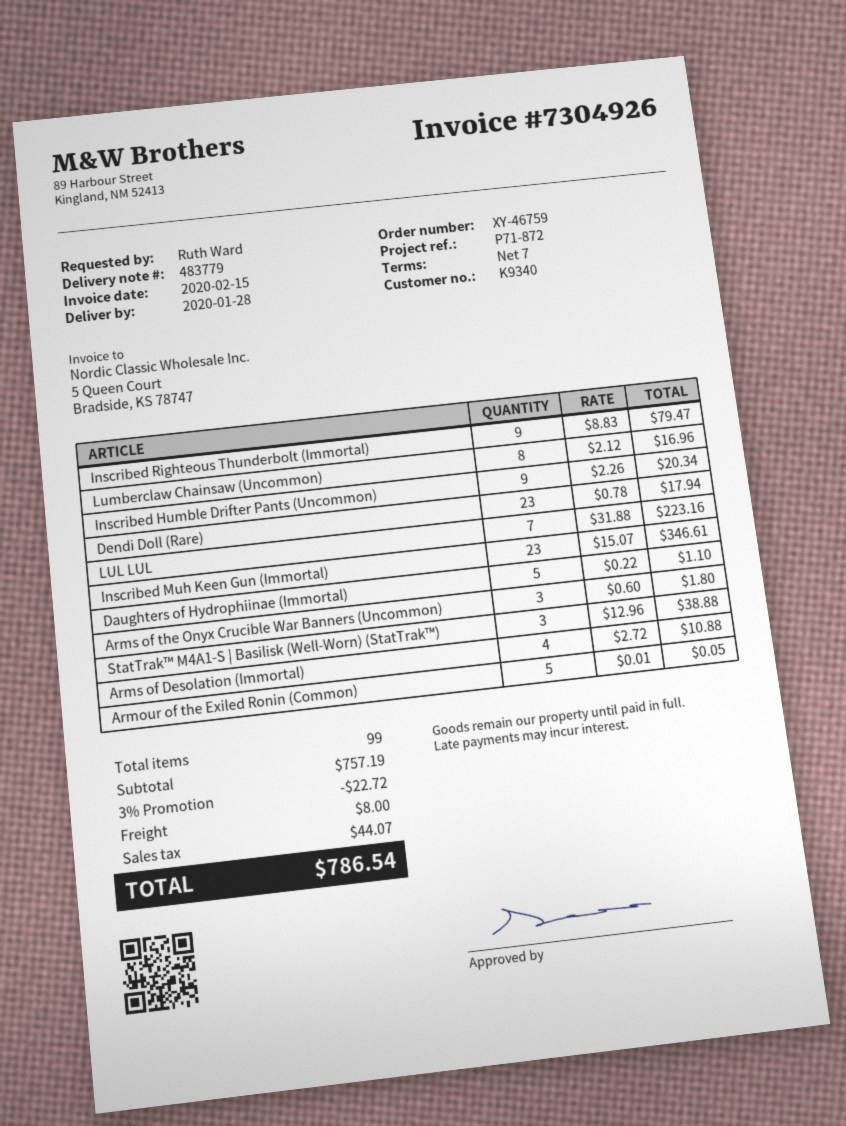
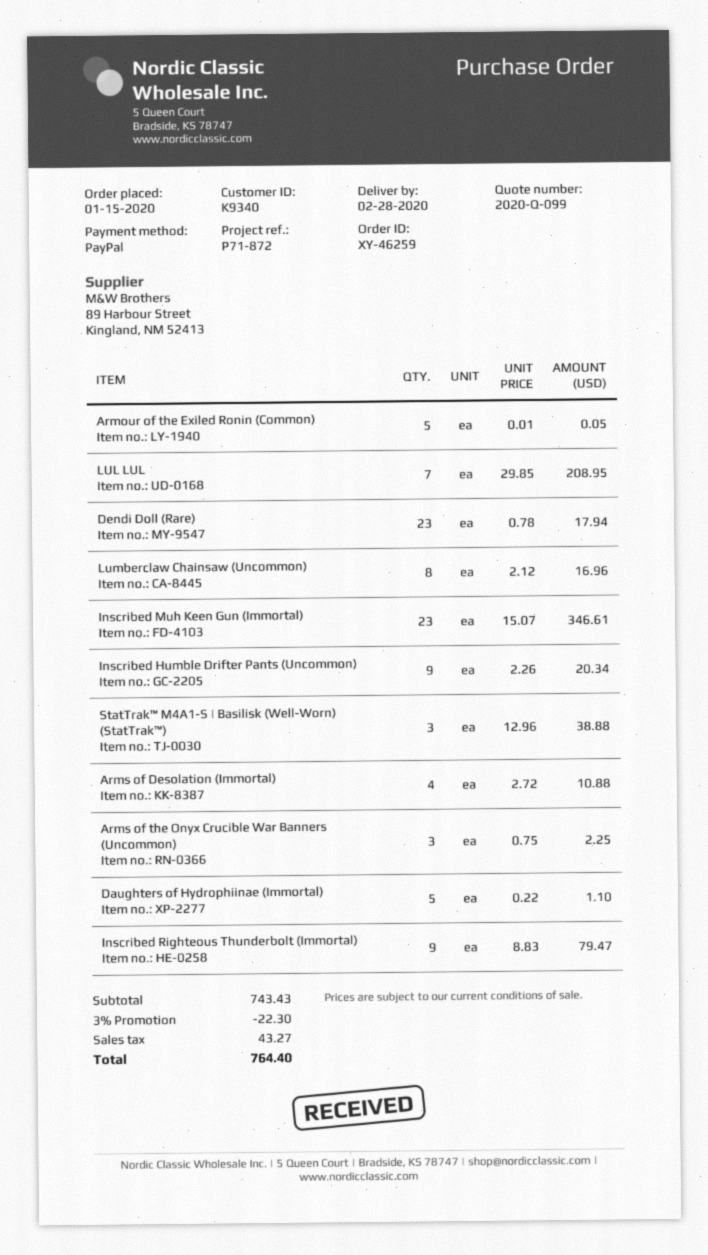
order number: XY-46759 -> XY-46259
delivery date: 2020-01-28 -> 2020-02-28
LUL LUL: 7 x 31.88 = 223.16 -> 7 x 29.85 = 208.95
Arms of the Onyx Crucible War Banners (Uncommon): 3 x 0.60 = 1.80 -> 3 x 0.75 = 2.25
subtotal: 757.19 -> 743.43
discount: 3% = 22.72 -> 3% = 22.30
shipping: 8.00 -> none
tax: 44.07 -> 43.27
total: 786.54 -> 764.40

